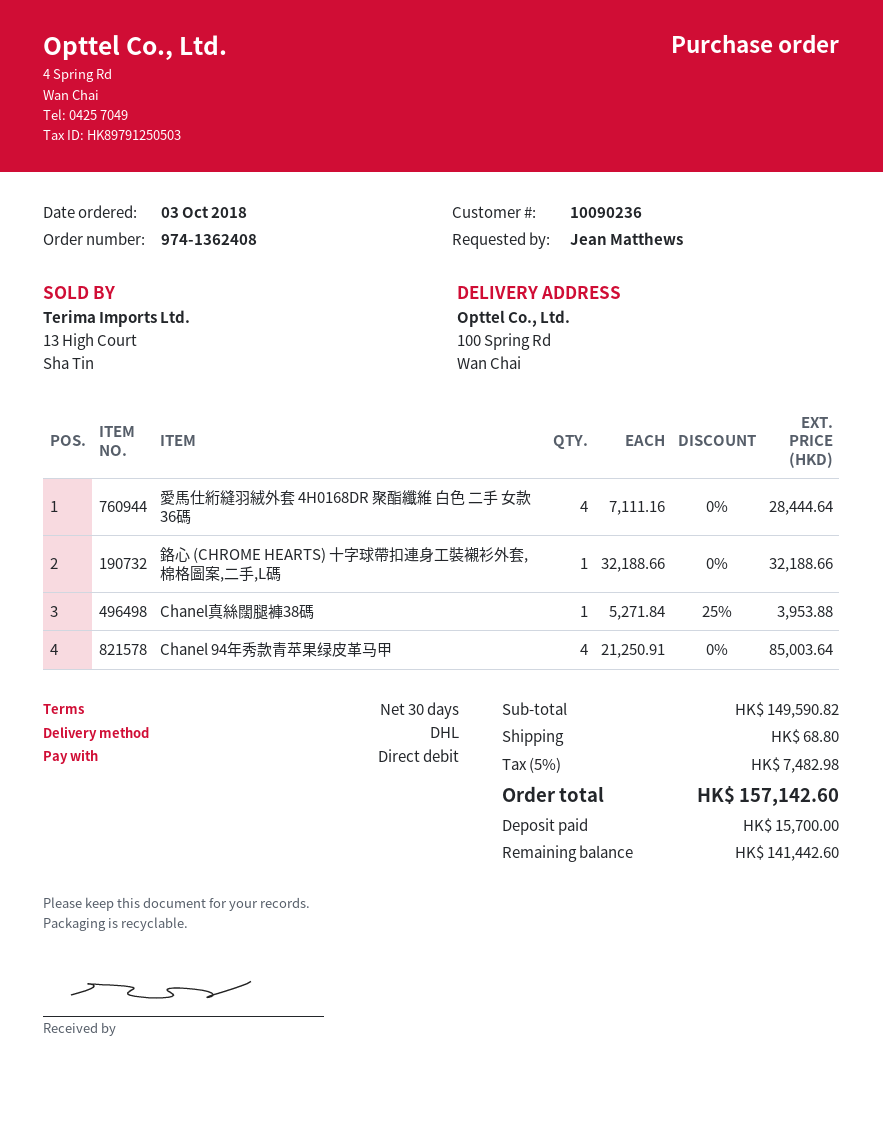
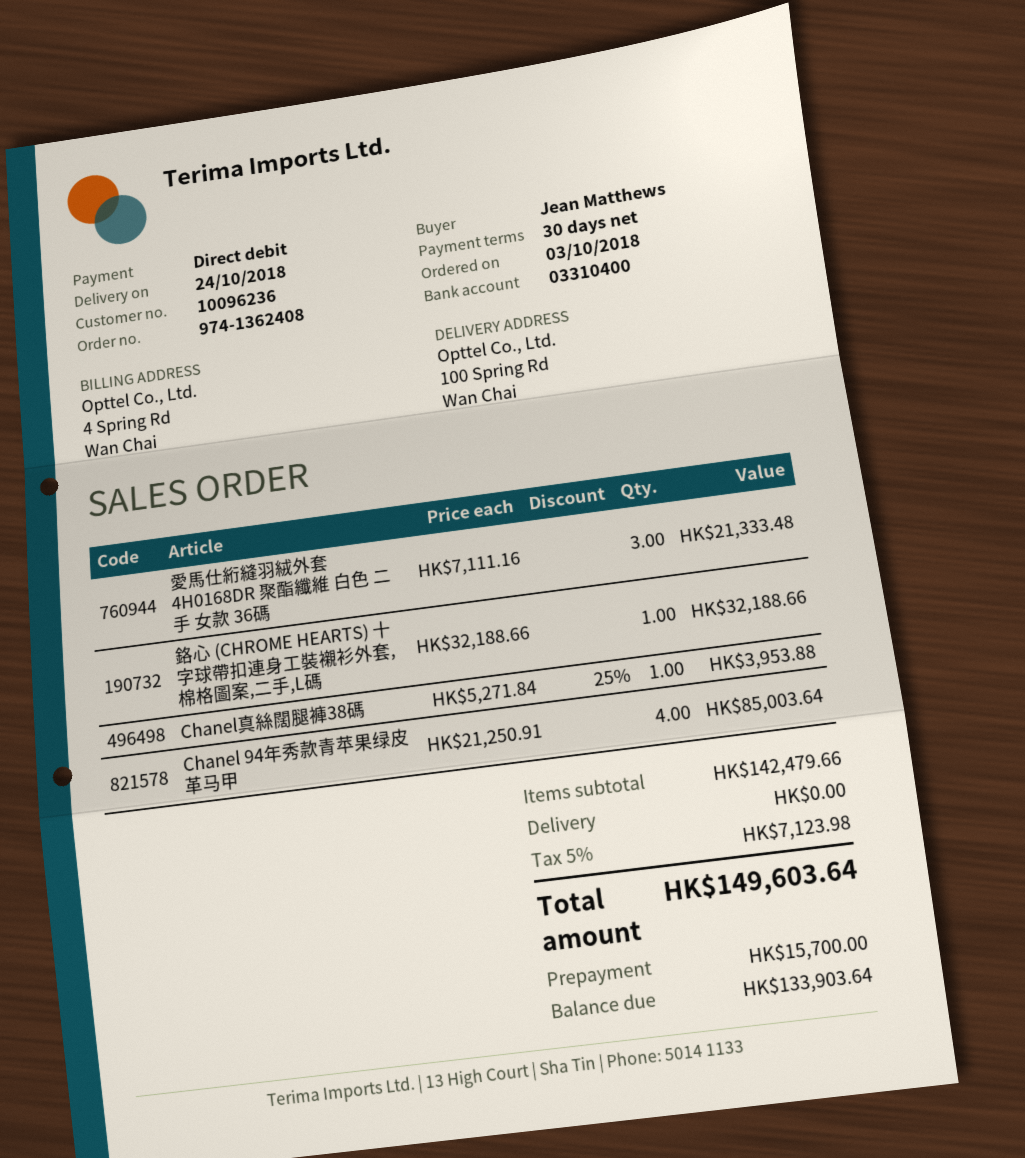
customer number: 10090236 -> 10096236
愛馬仕絎縫羽絨外套 4H0168DR 聚酯纖維 白色 二手 女款 36碼: 4 x 7111.16 = 28444.64 -> 3 x 7111.16 = 21333.48
subtotal: 149590.82 -> 142479.66
shipping: 68.80 -> 0.00
tax: 5% = 7482.98 -> 5% = 7123.98
total: 157142.60 -> 149603.64
balance: 141442.60 -> 133903.64

